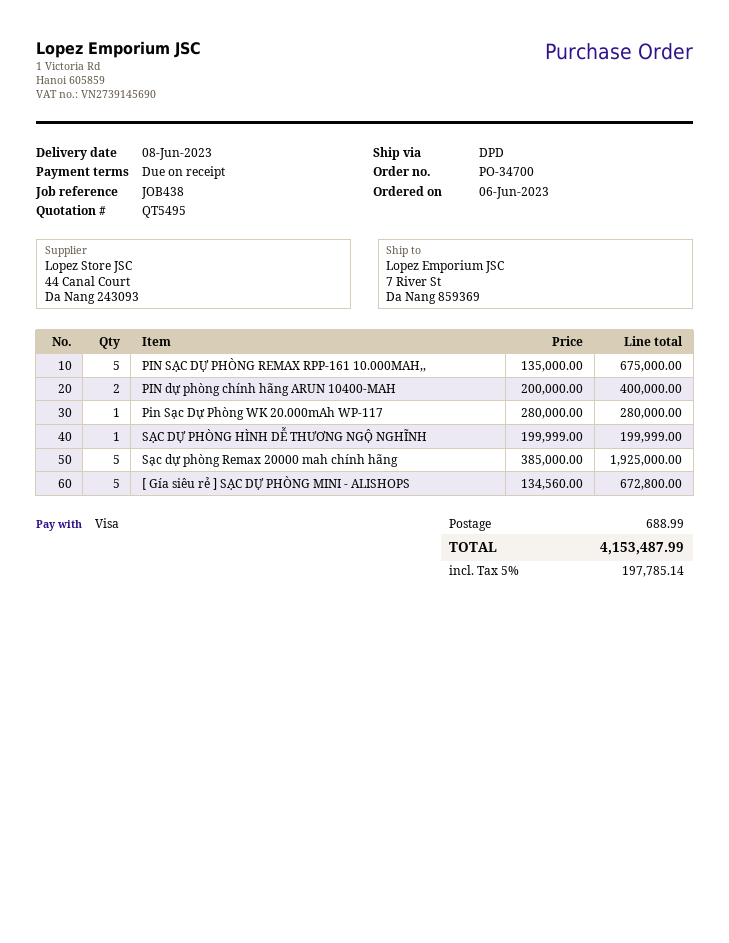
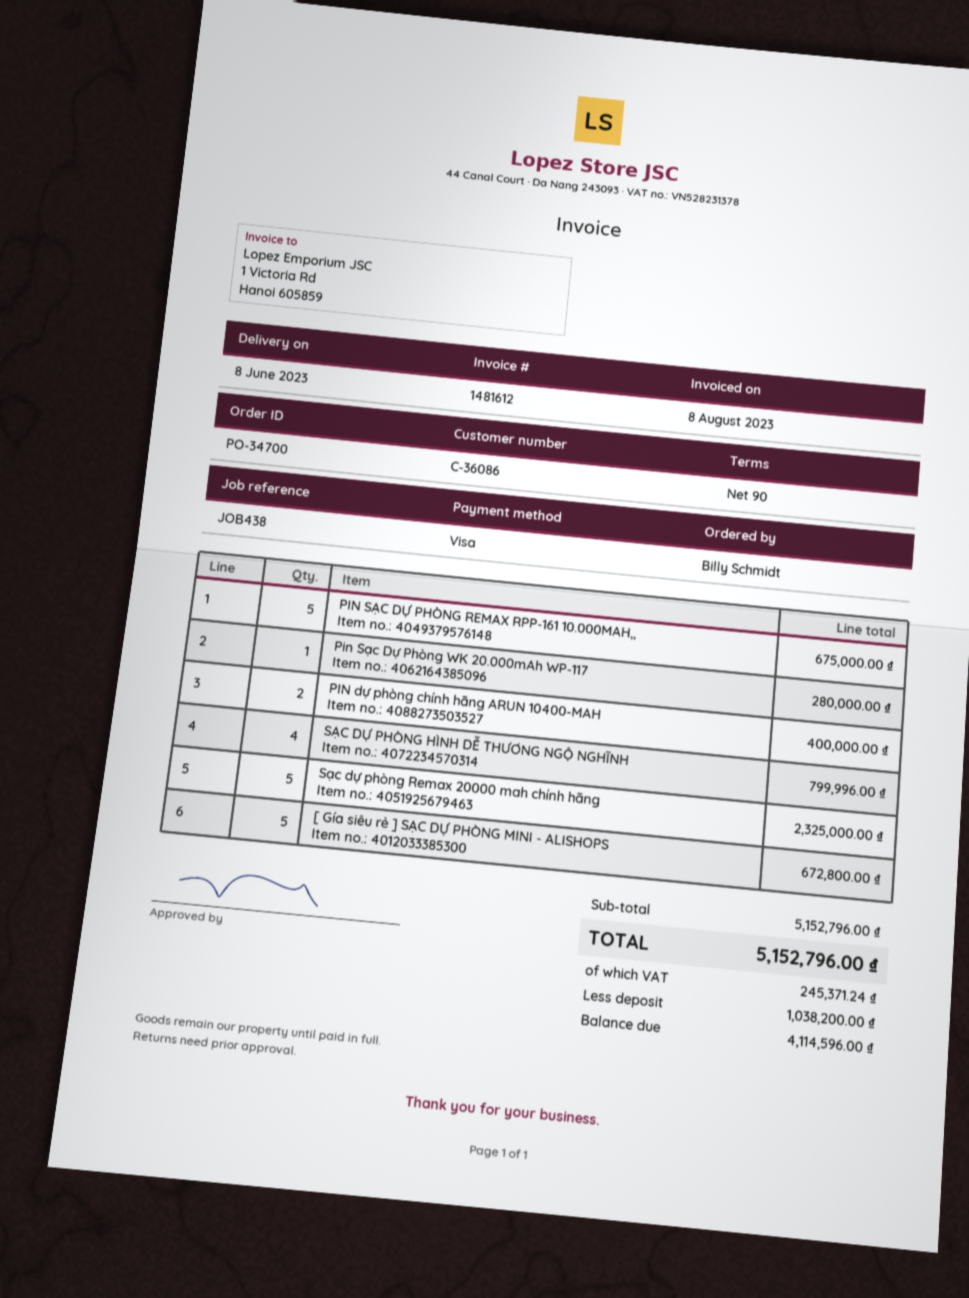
payment terms: on receipt -> 90 days
SẠC DỰ PHÒNG HÌNH DỄ THƯƠNG NGỘ NGHĨNH: 1 for 199999.00 -> 4 for 799996.00
Sạc dự phòng Remax 20000 mah chính hãng: 5 for 1925000.00 -> 5 for 2325000.00
shipping: 688.99 -> none
tax: 197785.14 -> 245371.24
total: 4153487.99 -> 5152796.00

